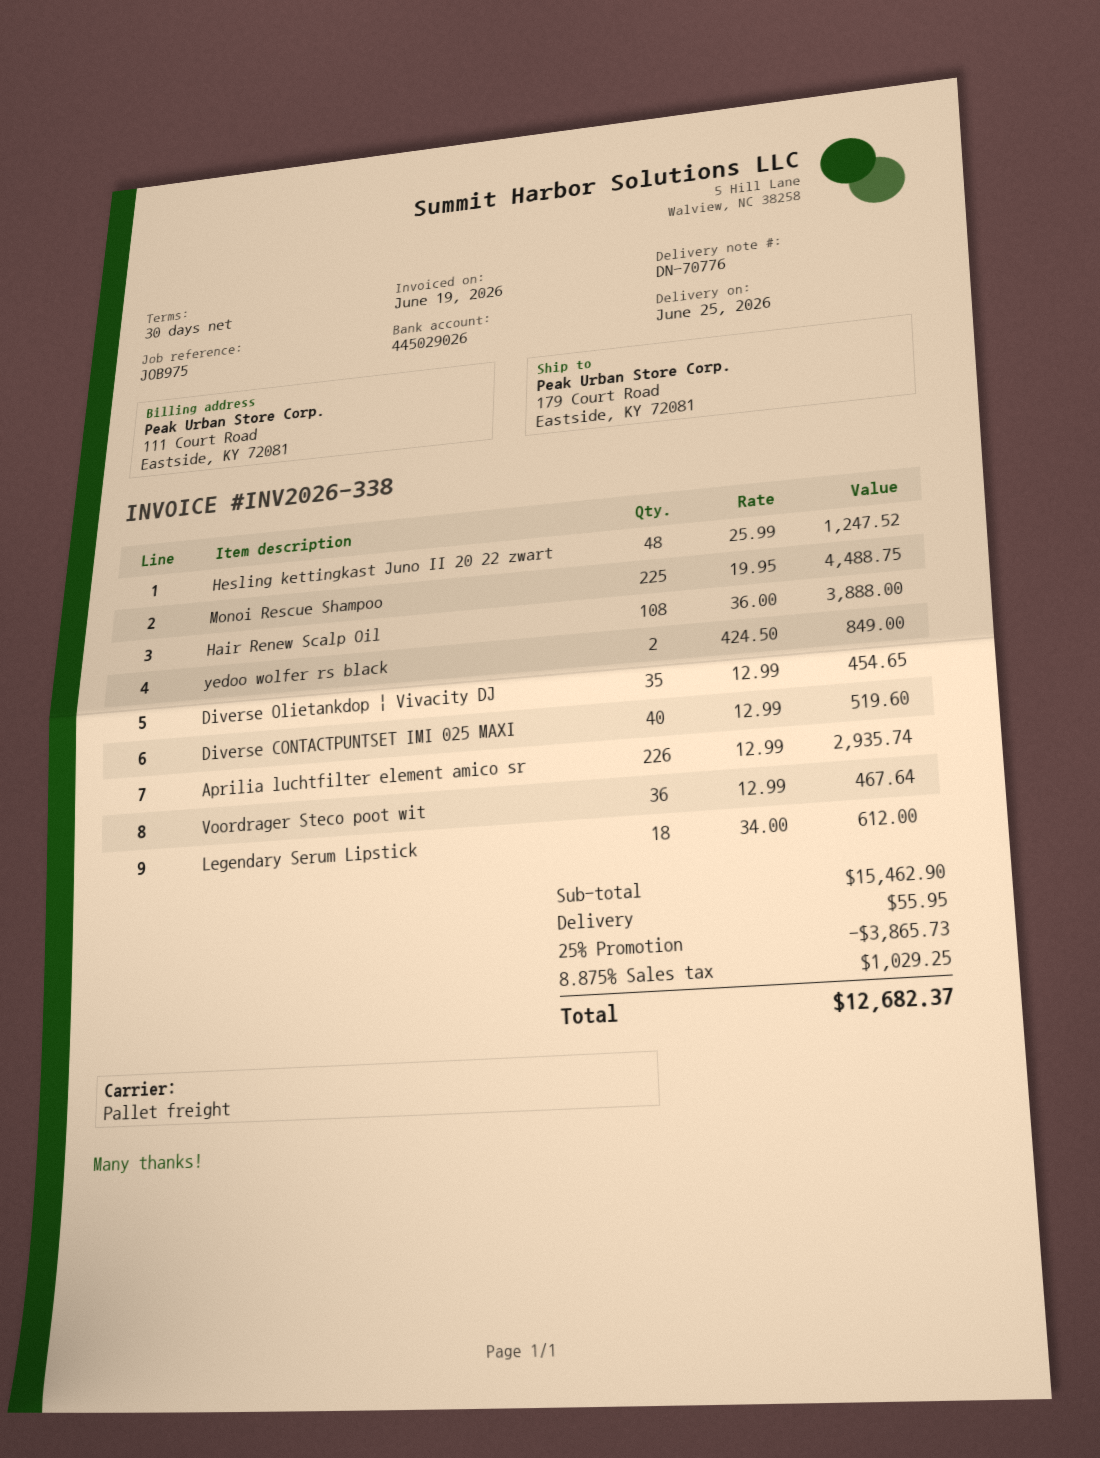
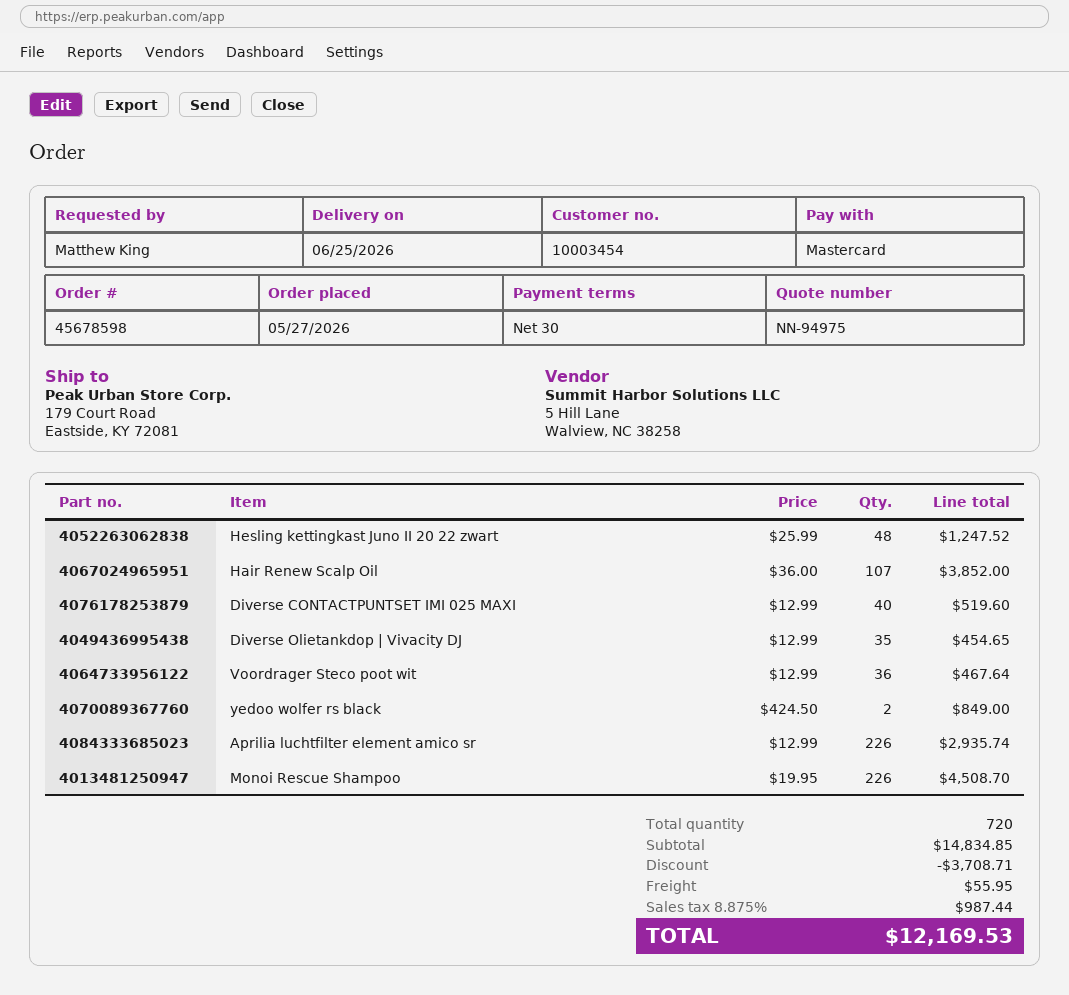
Monoi Rescue Shampoo: 225 x 19.95 = 4488.75 -> 226 x 19.95 = 4508.70
Hair Renew Scalp Oil: 108 x 36.00 = 3888.00 -> 107 x 36.00 = 3852.00
Legendary Serum Lipstick: 18 x 34.00 = 612.00 -> none
subtotal: 15462.90 -> 14834.85
discount: 3865.73 -> 3708.71
tax: 8.875% = 1029.25 -> 8.875% = 987.44
total: 12682.37 -> 12169.53

